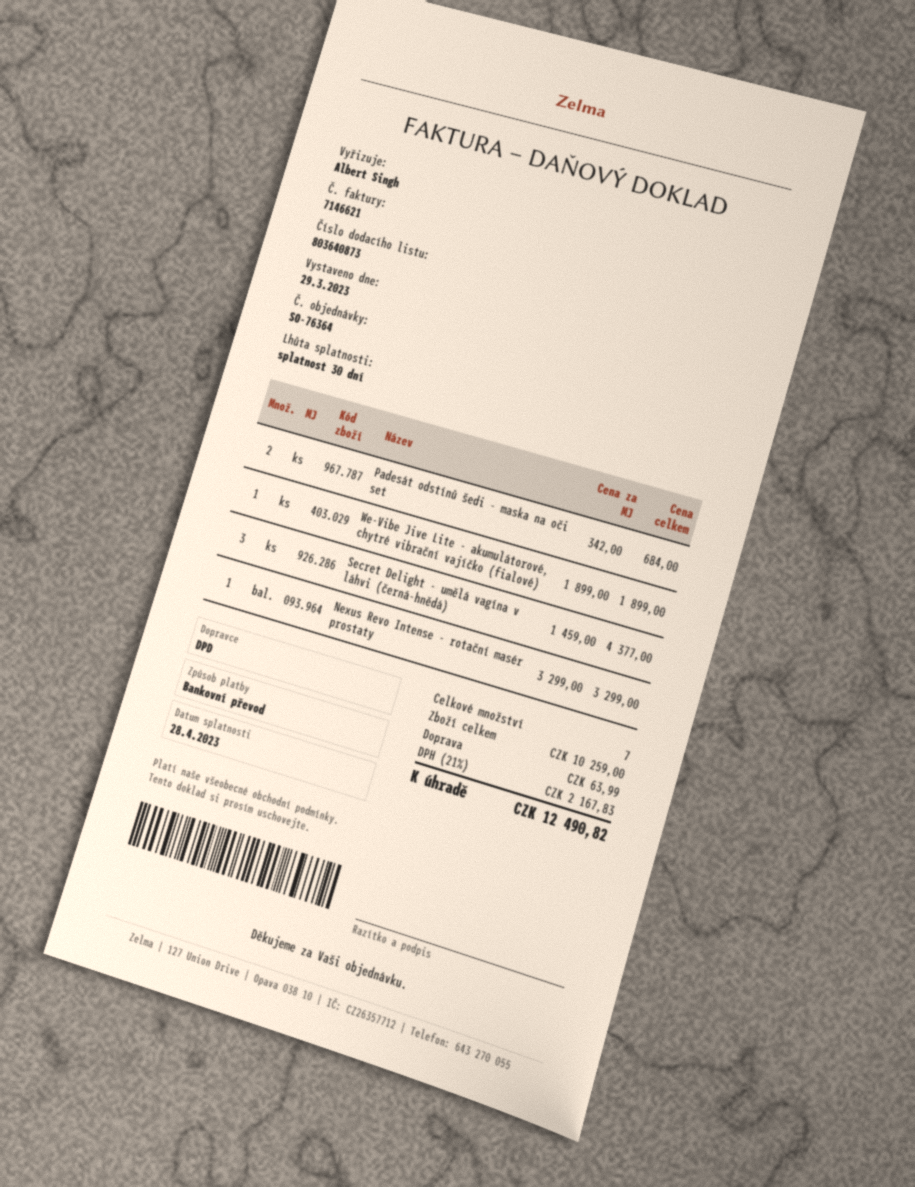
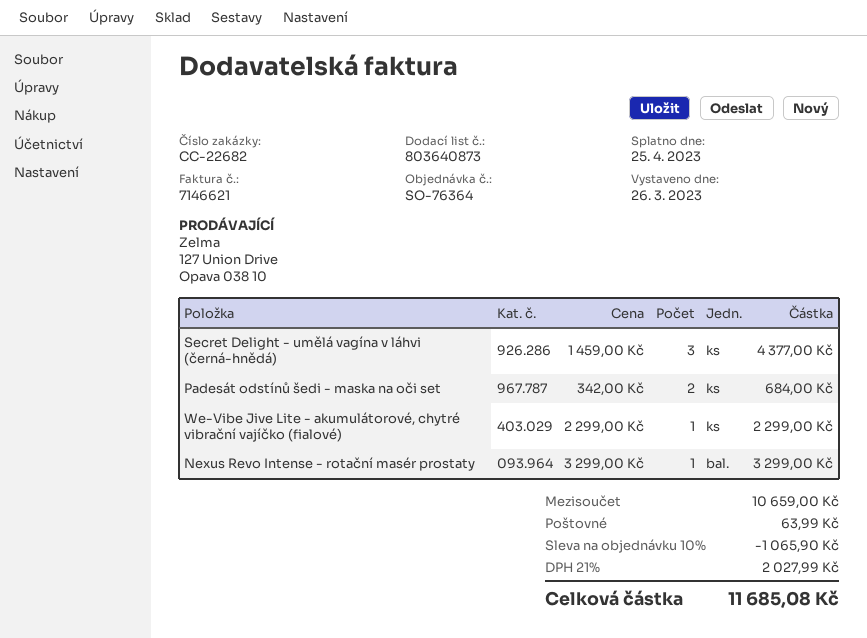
invoice date: 2023-03-29 -> 2023-03-26
due date: 2023-04-28 -> 2023-04-25
We-Vibe Jive Lite - akumulátorové, chytré vibrační vajíčko (fialové): 1 x 1899.00 = 1899.00 -> 1 x 2299.00 = 2299.00
subtotal: 10259.00 -> 10659.00
discount: none -> 10% = 1065.90
tax: 21% = 2167.83 -> 21% = 2027.99
total: 12490.82 -> 11685.08

